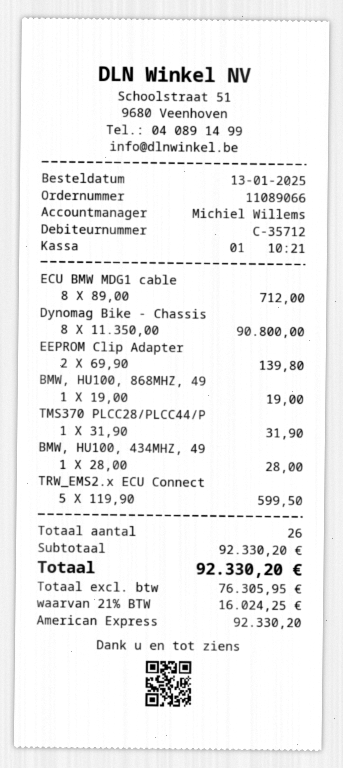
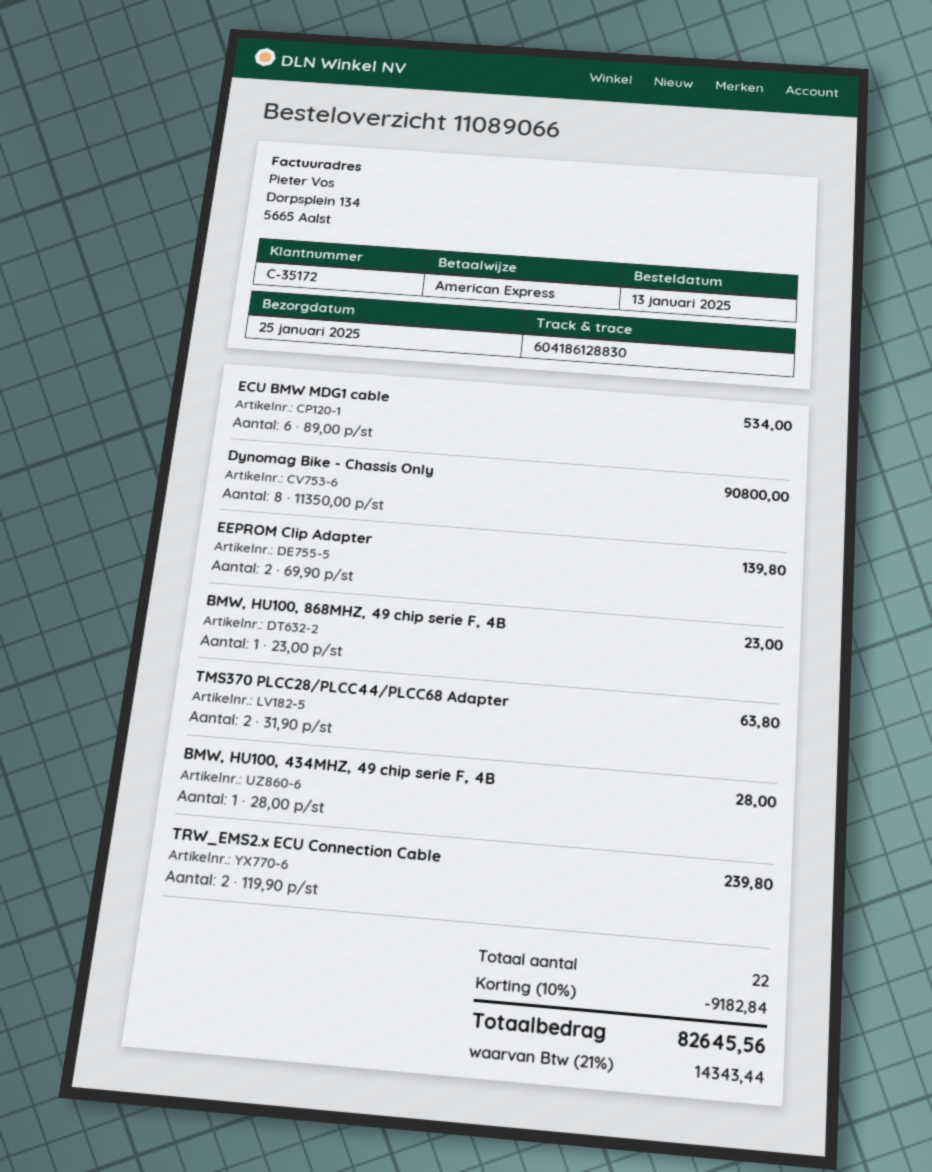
customer number: C-35712 -> C-35172
ECU BMW MDG1 cable: 8 x 89.00 = 712.00 -> 6 x 89.00 = 534.00
BMW, HU100, 868MHZ, 49: 1 x 19.00 = 19.00 -> 1 x 23.00 = 23.00
TMS370 PLCC28/PLCC44/P: 1 x 31.90 = 31.90 -> 2 x 31.90 = 63.80
TRW_EMS2.x ECU Connect: 5 x 119.90 = 599.50 -> 2 x 119.90 = 239.80
total quantity: 26 -> 22
discount: none -> 10% = 9182.84
tax: 21% = 16024.25 -> 21% = 14343.44
total: 92330.20 -> 82645.56

